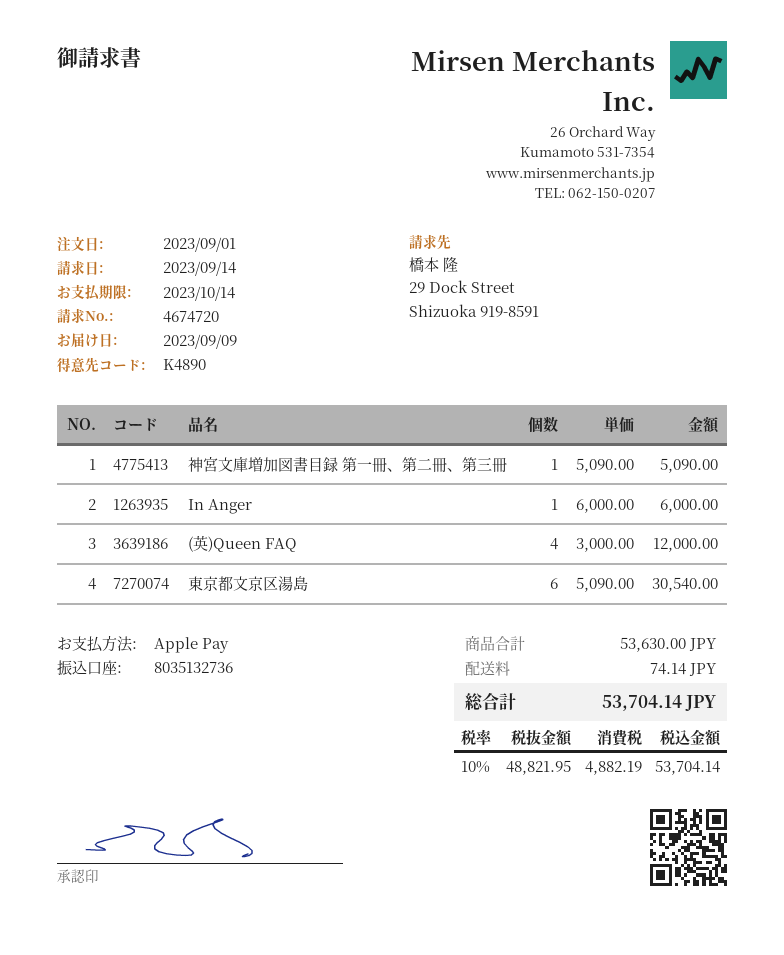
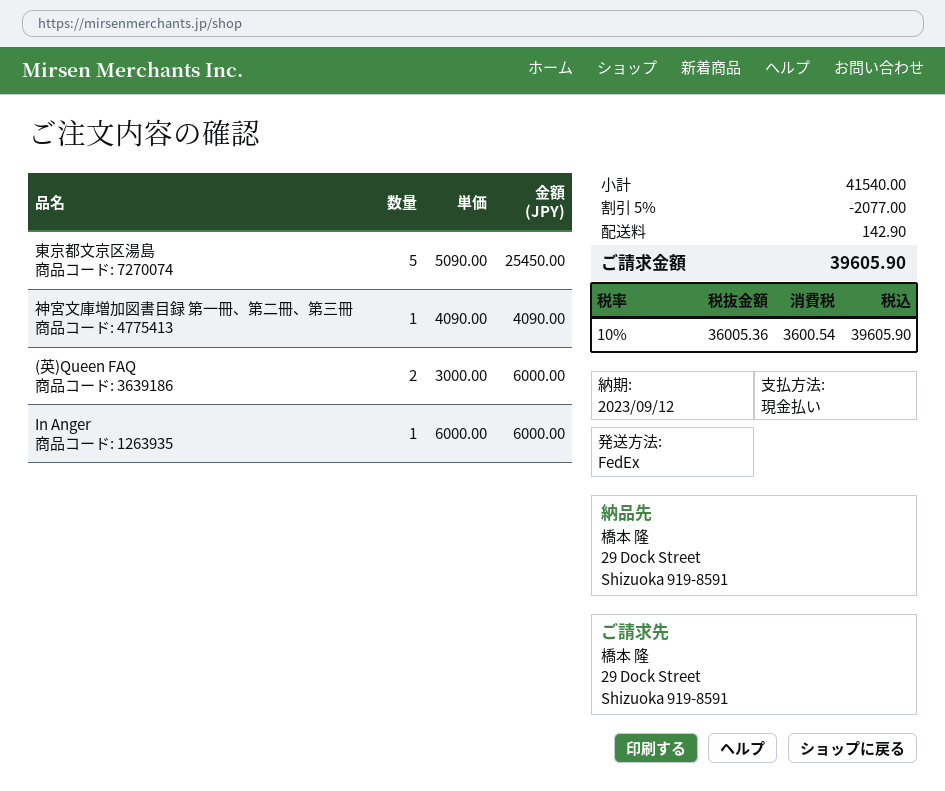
delivery date: 2023-09-09 -> 2023-09-12
payment method: Apple Pay -> cash
神宮文庫増加図書目録 第一冊、第二冊、第三冊: 1 x 5090.00 = 5090.00 -> 1 x 4090.00 = 4090.00
(英)Queen FAQ: 4 x 3000.00 = 12000.00 -> 2 x 3000.00 = 6000.00
東京都文京区湯島: 6 x 5090.00 = 30540.00 -> 5 x 5090.00 = 25450.00
subtotal: 53630.00 -> 41540.00
discount: none -> 5% = 2077.00
shipping: 74.14 -> 142.90
net: 48821.95 -> 36005.36
tax: 10% = 4882.19 -> 10% = 3600.54
total: 53704.14 -> 39605.90

